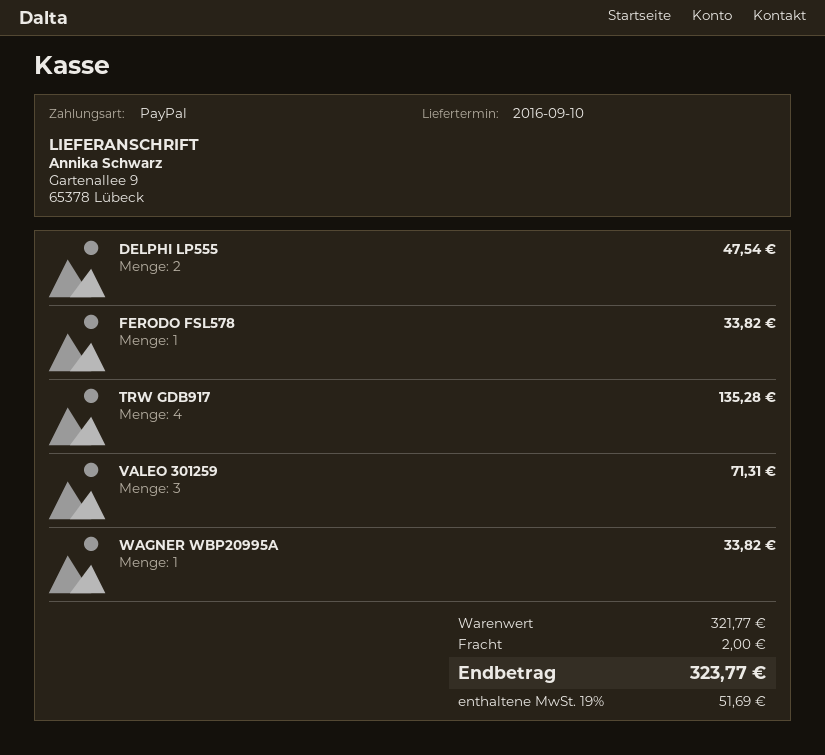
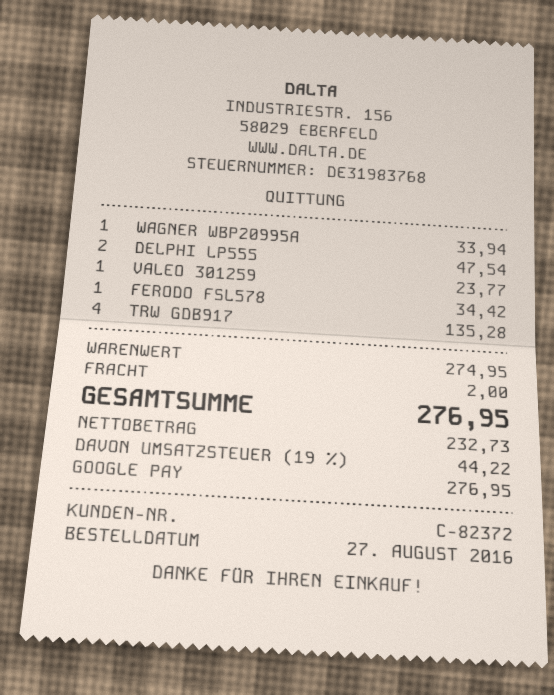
payment method: PayPal -> Google Pay
FERODO FSL578: 1 for 33.82 -> 1 for 34.42
VALEO 301259: 3 for 71.31 -> 1 for 23.77
WAGNER WBP20995A: 1 for 33.82 -> 1 for 33.94
subtotal: 321.77 -> 274.95
tax: 19% = 51.69 -> 19% = 44.22
total: 323.77 -> 276.95

